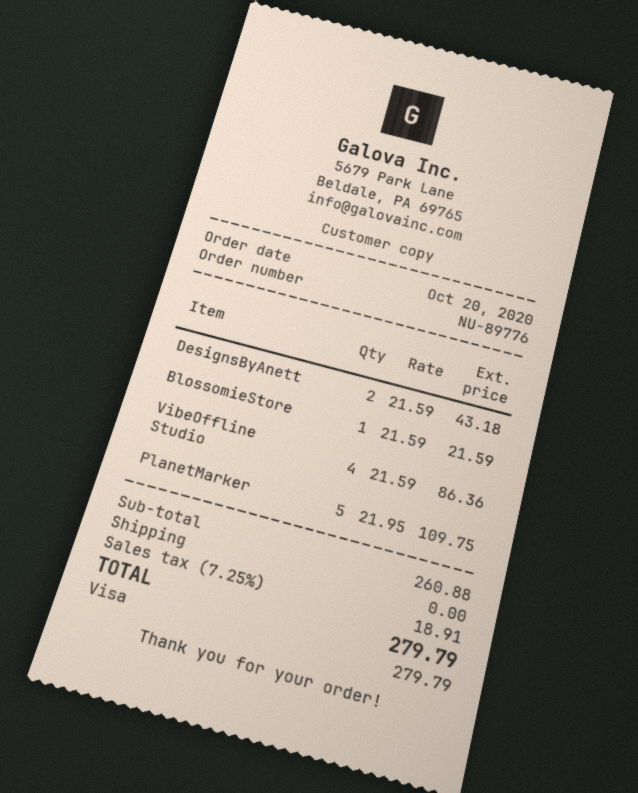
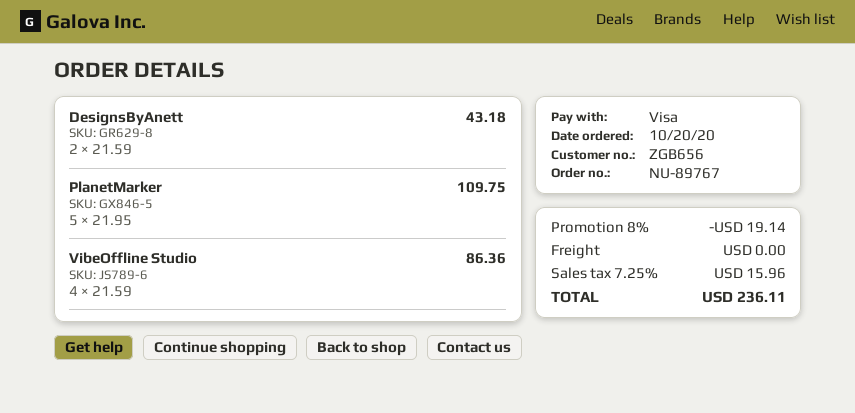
order number: NU-89776 -> NU-89767
BlossomieStore: 1 x 21.59 = 21.59 -> none
discount: none -> 8% = 19.14
tax: 7.25% = 18.91 -> 7.25% = 15.96
total: 279.79 -> 236.11

